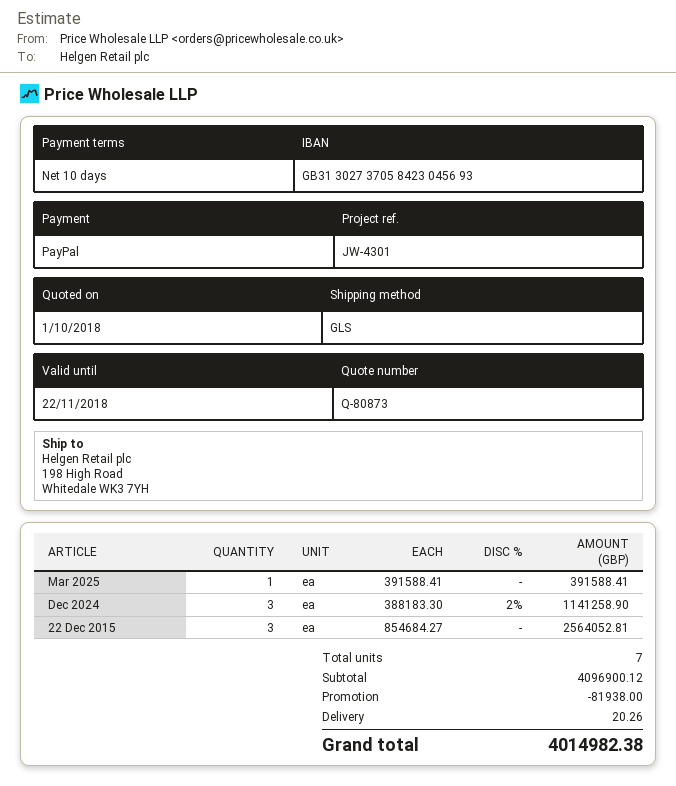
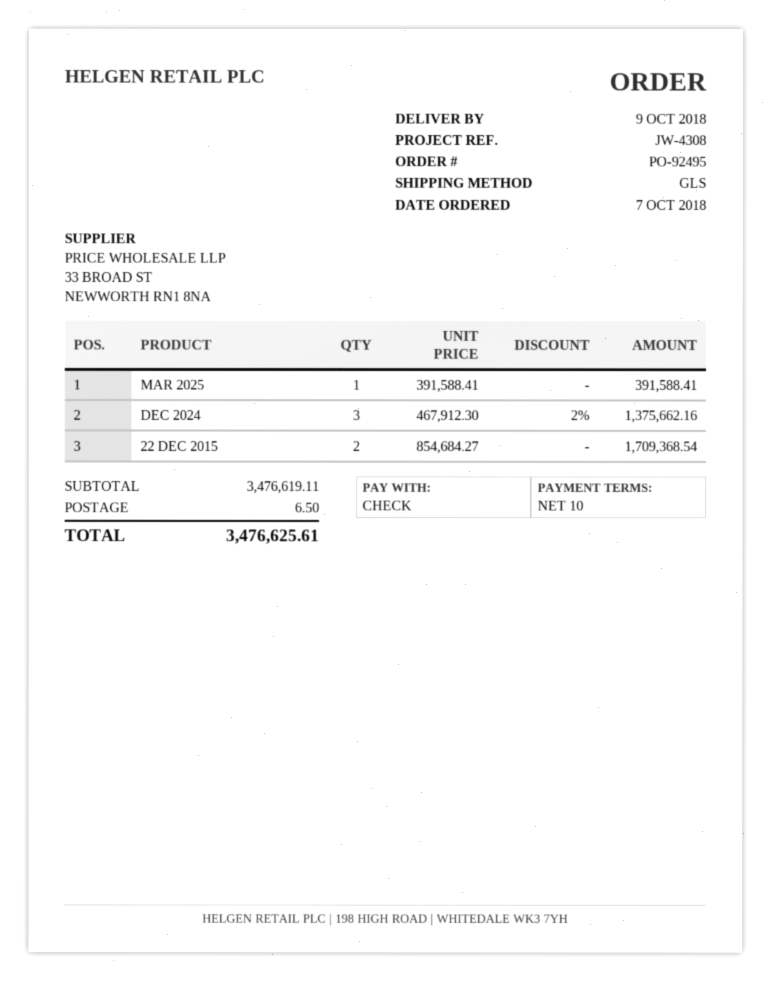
reference: JW-4301 -> JW-4308
payment method: PayPal -> cheque
Dec 2024: 3 x 388183.30 - 2% = 1141258.90 -> 3 x 467912.30 - 2% = 1375662.16
22 Dec 2015: 3 x 854684.27 = 2564052.81 -> 2 x 854684.27 = 1709368.54
subtotal: 4096900.12 -> 3476619.11
discount: 81938.00 -> none
shipping: 20.26 -> 6.50
total: 4014982.38 -> 3476625.61

